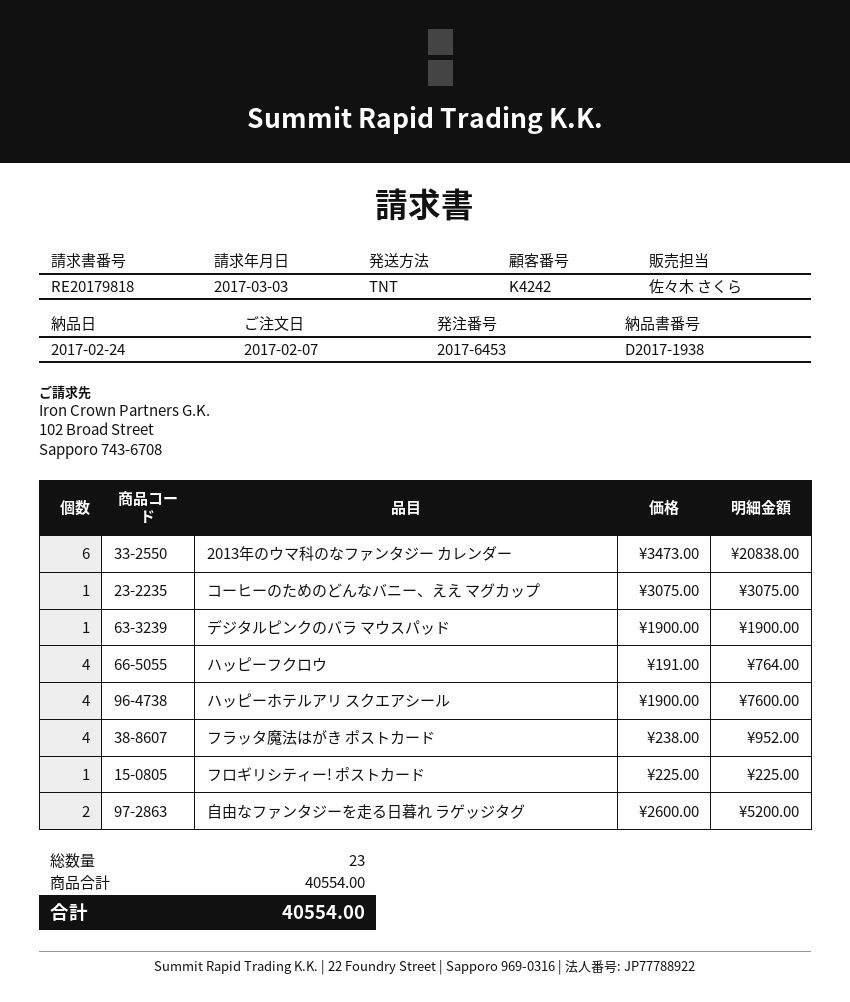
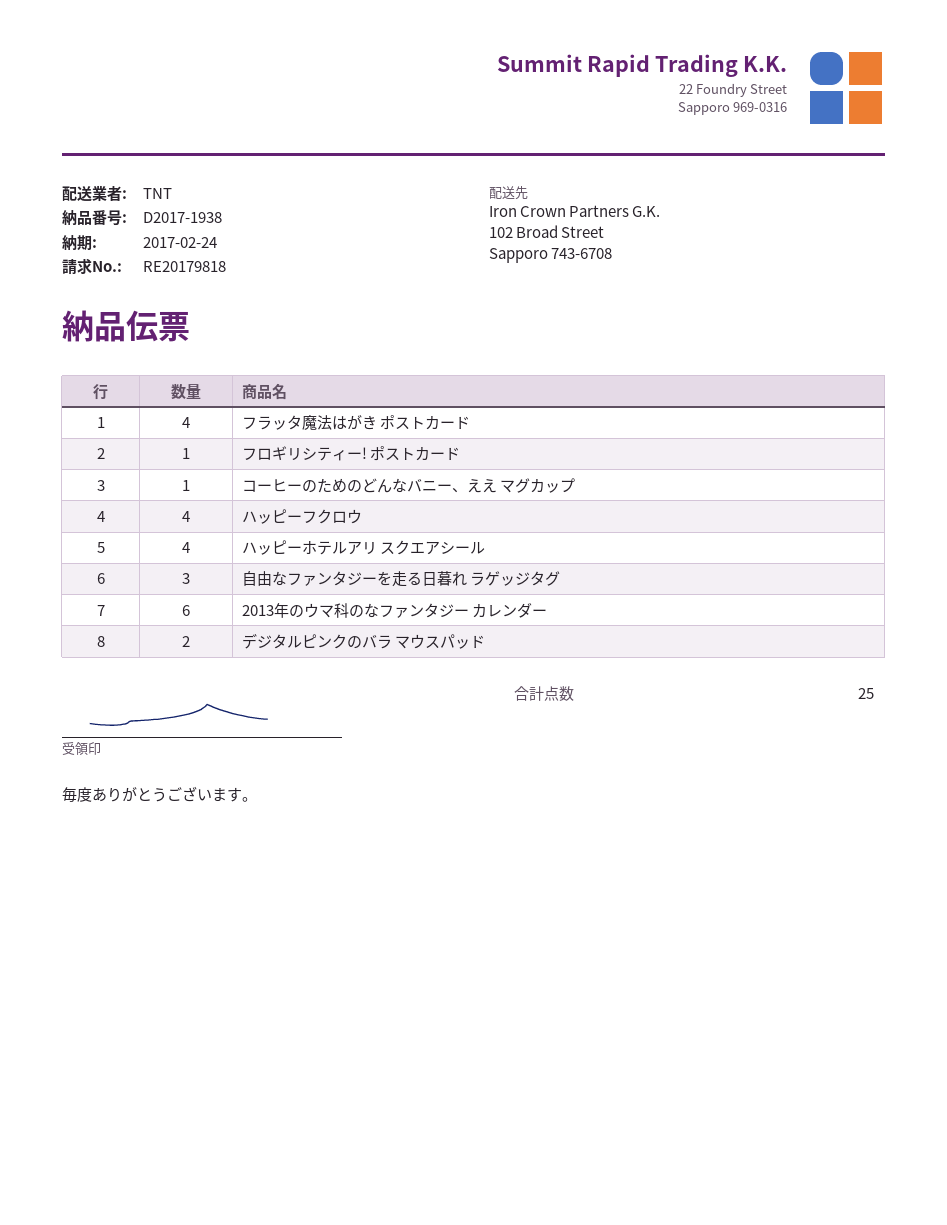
デジタルピンクのバラ マウスパッド: 1 -> 2
自由なファンタジーを走る日暮れ ラゲッジタグ: 2 -> 3
total quantity: 23 -> 25

